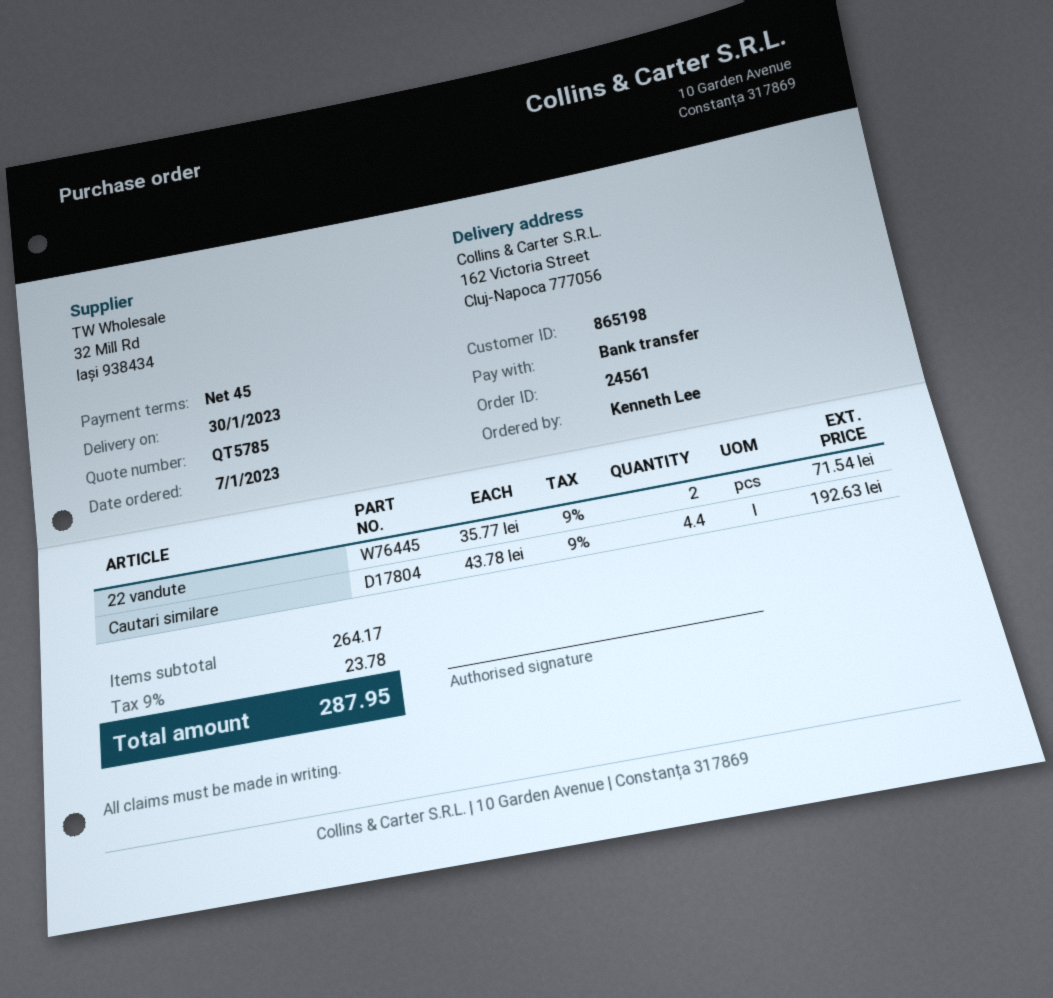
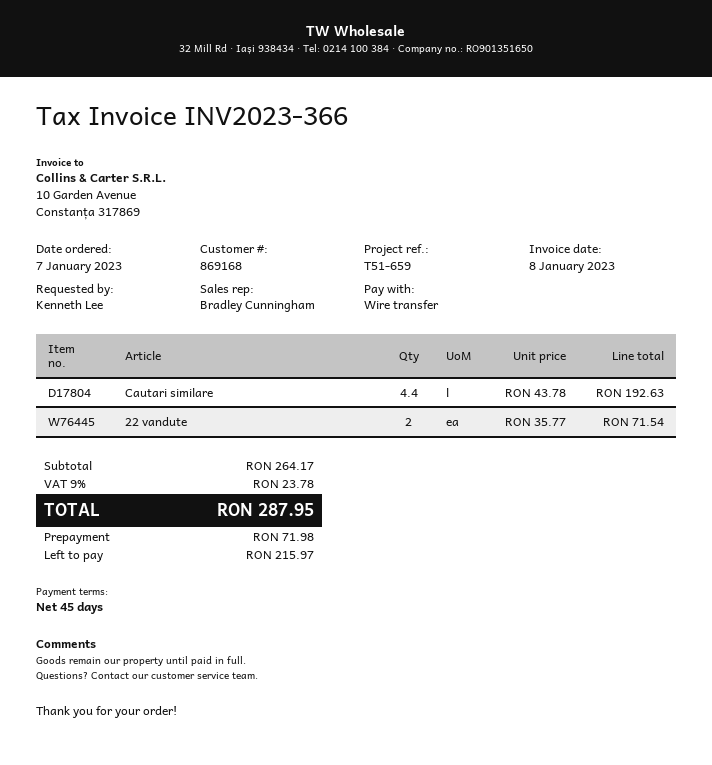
customer number: 865198 -> 869168

